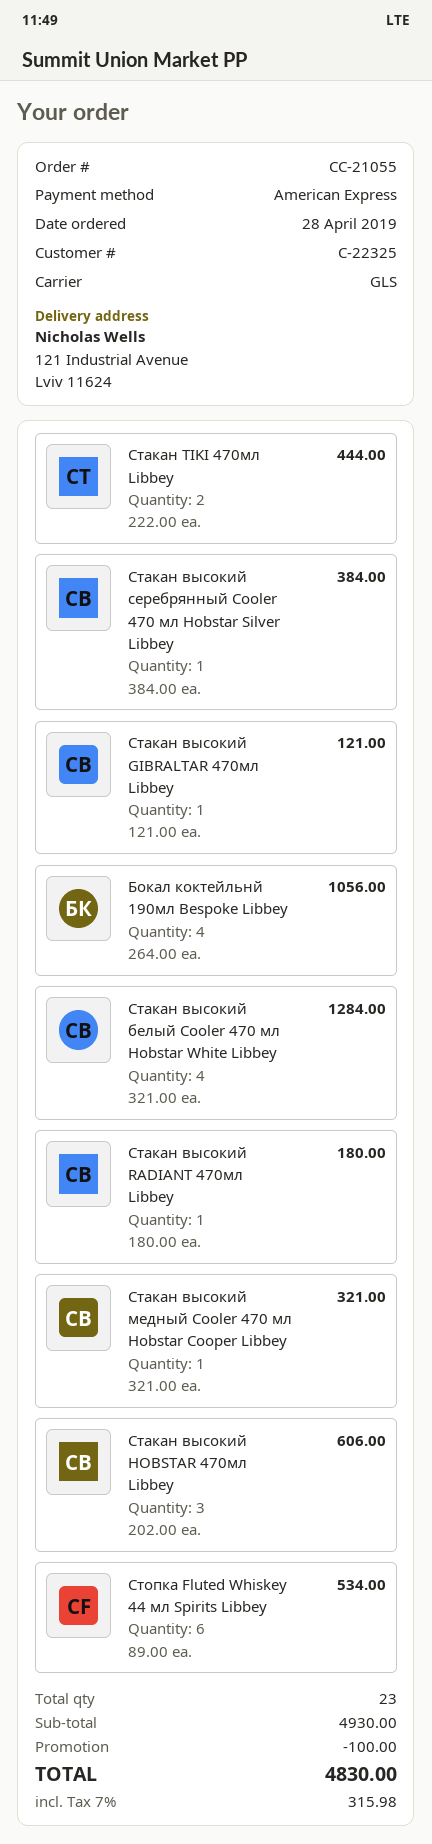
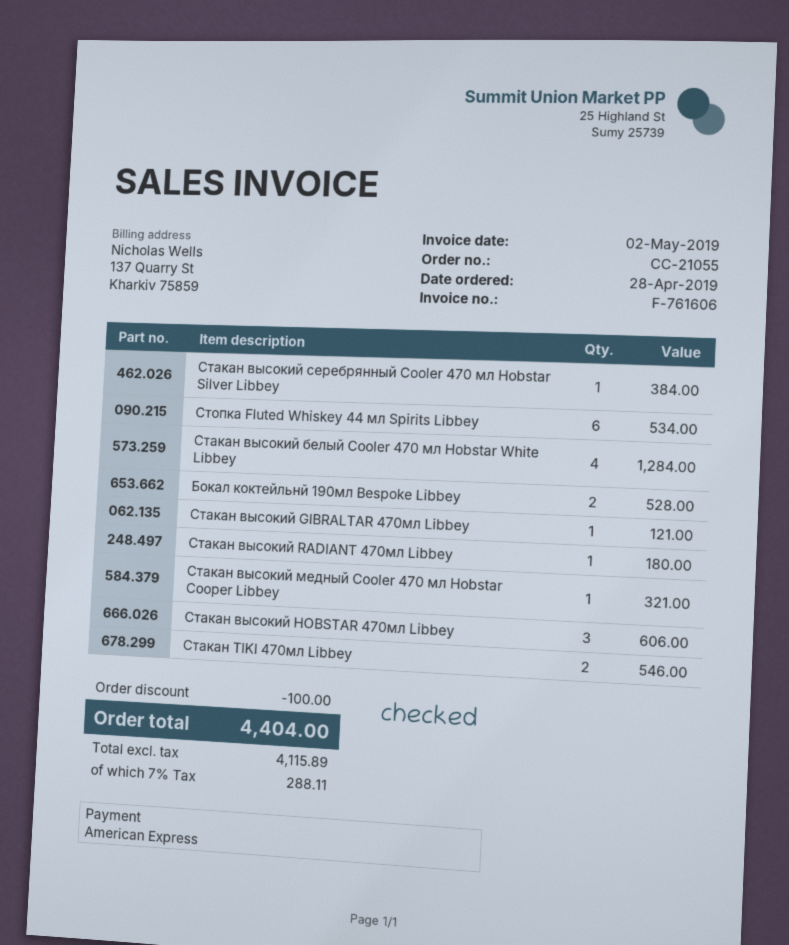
Стакан TIKI 470мл Libbey: 2 for 444.00 -> 2 for 546.00
Бокал коктейльнй 190мл Bespoke Libbey: 4 for 1056.00 -> 2 for 528.00
tax: 7% = 315.98 -> 7% = 288.11
total: 4830.00 -> 4404.00

